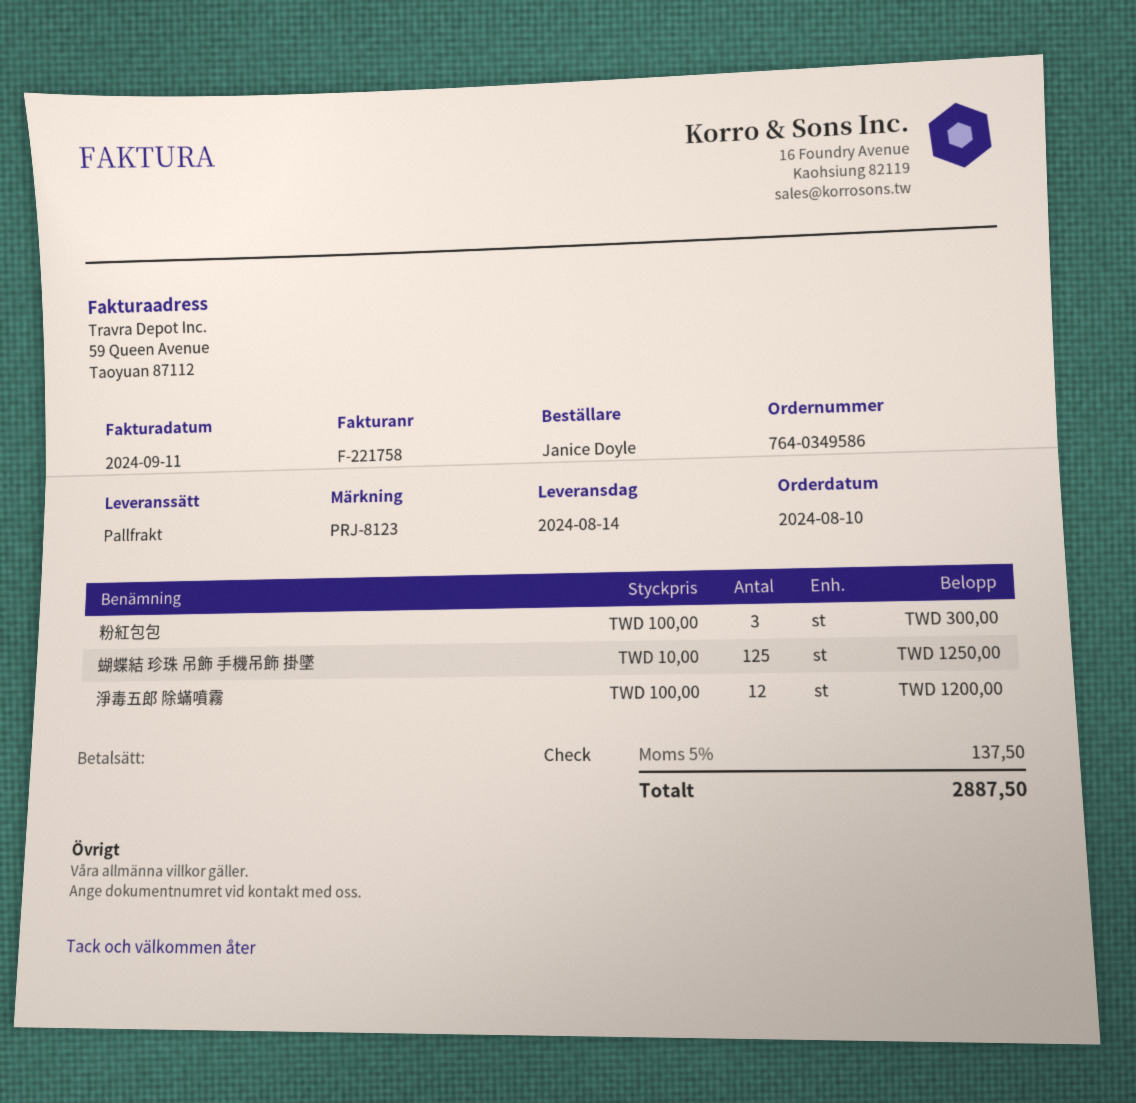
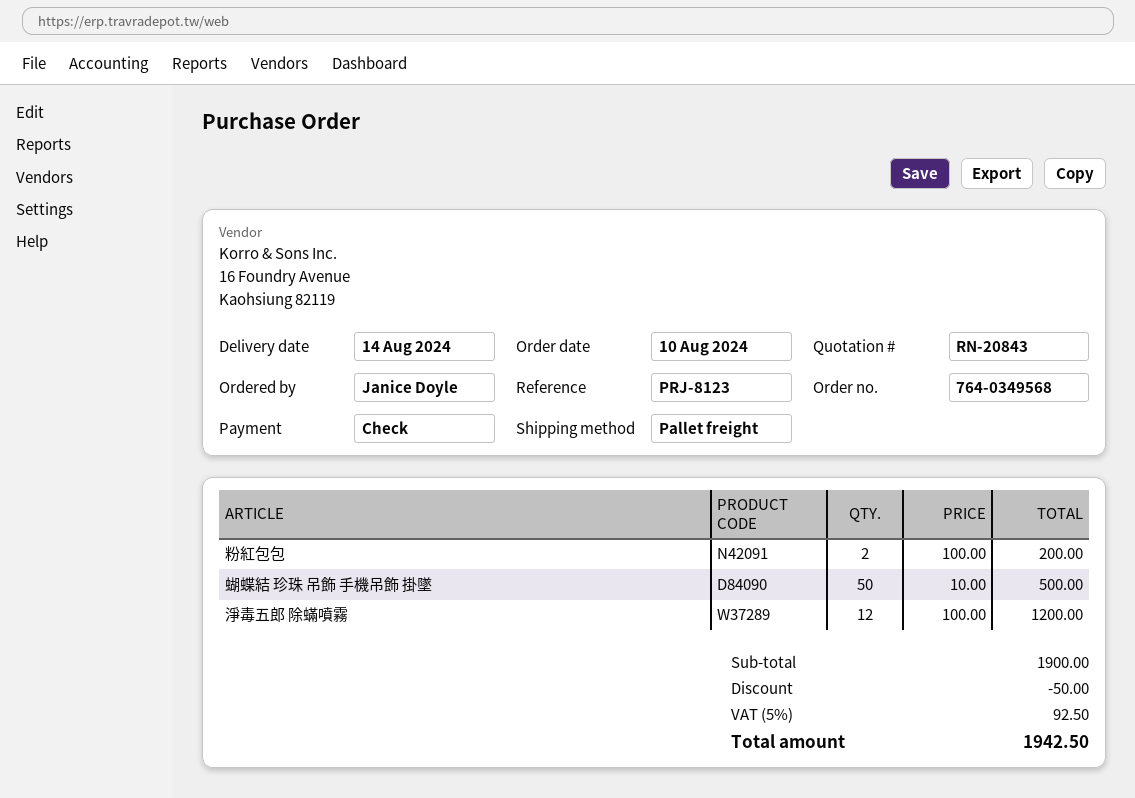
order number: 764-0349586 -> 764-0349568
粉紅包包: 3 x 100.00 = 300.00 -> 2 x 100.00 = 200.00
蝴蝶結 珍珠 吊飾 手機吊飾 掛墜: 125 x 10.00 = 1250.00 -> 50 x 10.00 = 500.00
discount: none -> 50.00
tax: 5% = 137.50 -> 5% = 92.50
total: 2887.50 -> 1942.50

